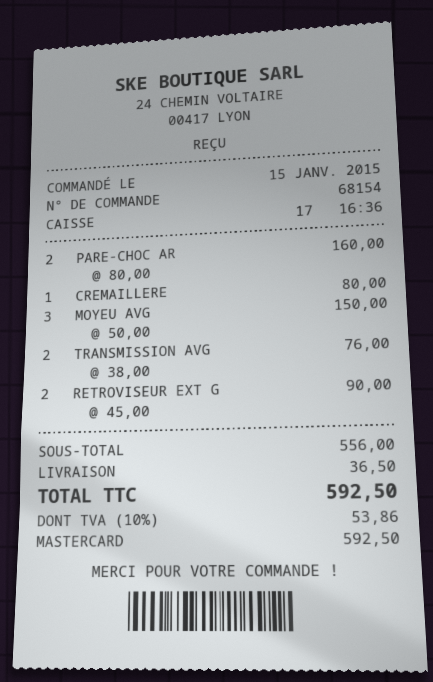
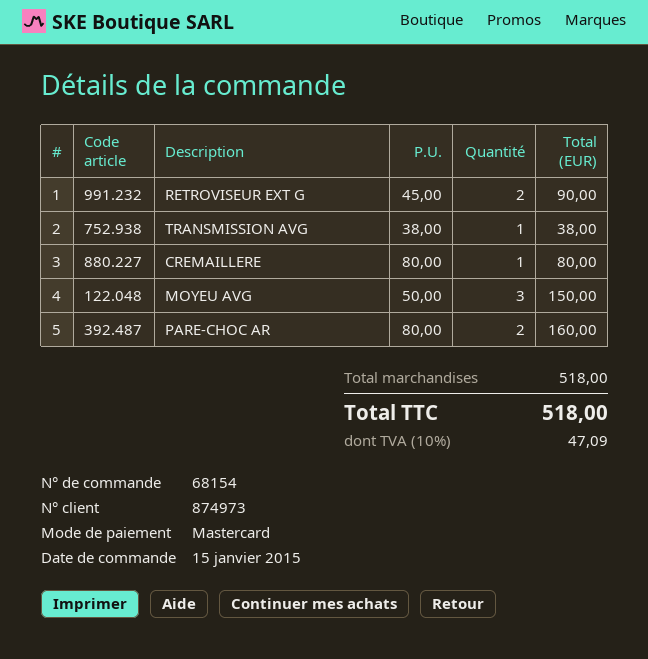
TRANSMISSION AVG: 2 x 38.00 = 76.00 -> 1 x 38.00 = 38.00
subtotal: 556.00 -> 518.00
shipping: 36.50 -> none
tax: 10% = 53.86 -> 10% = 47.09
total: 592.50 -> 518.00

